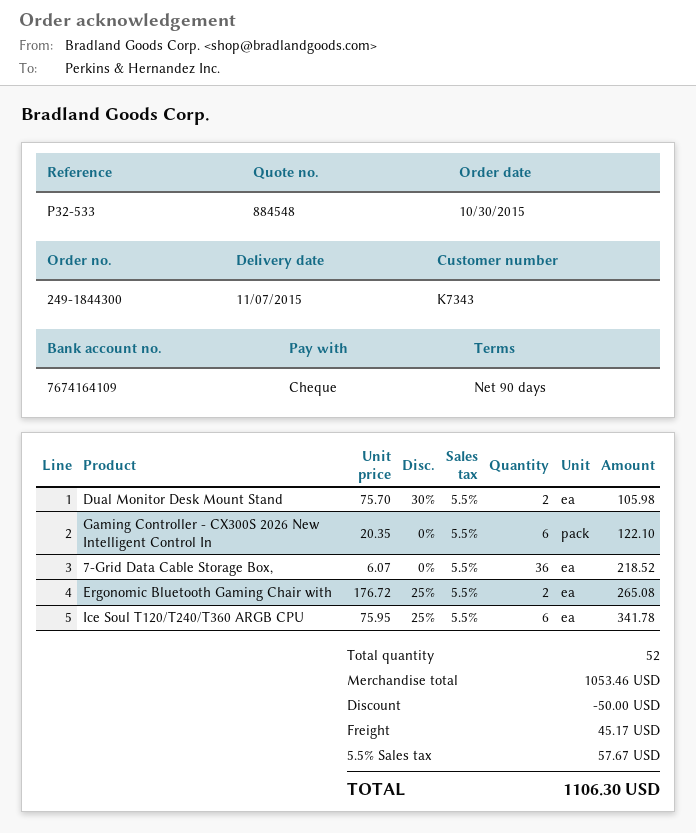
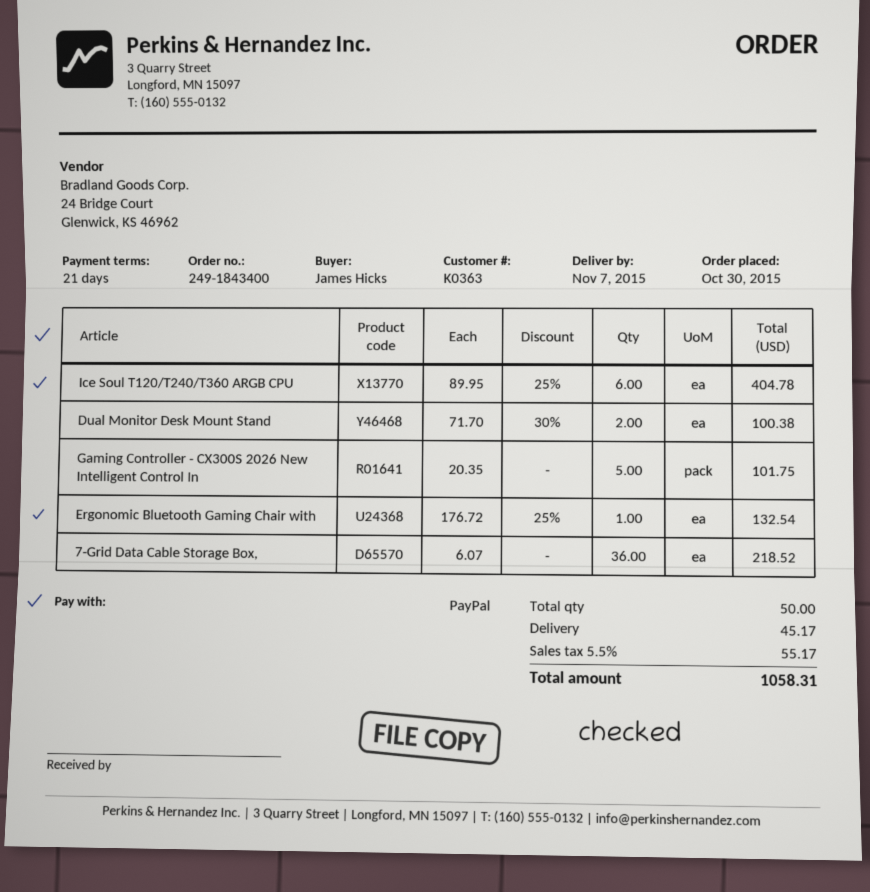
order number: 249-1844300 -> 249-1843400
payment terms: 90 days -> 21 days
customer number: K7343 -> K0363
payment method: cheque -> PayPal
Dual Monitor Desk Mount Stand: 2 x 75.70 - 30% = 105.98 -> 2 x 71.70 - 30% = 100.38
Gaming Controller - CX300S 2026 New Intelligent Control In: 6 x 20.35 = 122.10 -> 5 x 20.35 = 101.75
Ergonomic Bluetooth Gaming Chair with: 2 x 176.72 - 25% = 265.08 -> 1 x 176.72 - 25% = 132.54
Ice Soul T120/T240/T360 ARGB CPU: 6 x 75.95 - 25% = 341.78 -> 6 x 89.95 - 25% = 404.78
total quantity: 52 -> 50
discount: 50.00 -> none
tax: 5.5% = 57.67 -> 5.5% = 55.17
total: 1106.30 -> 1058.31

